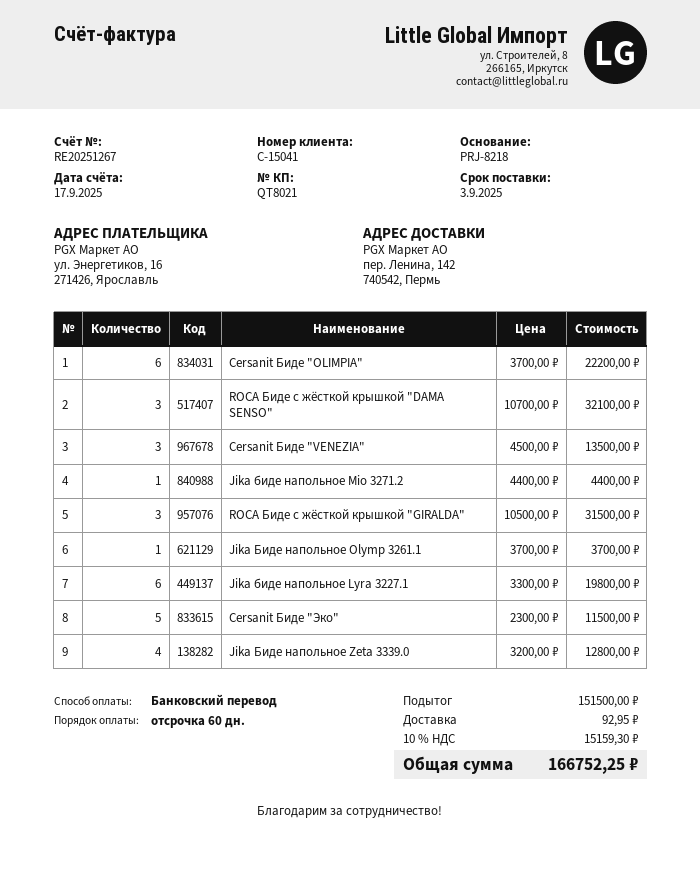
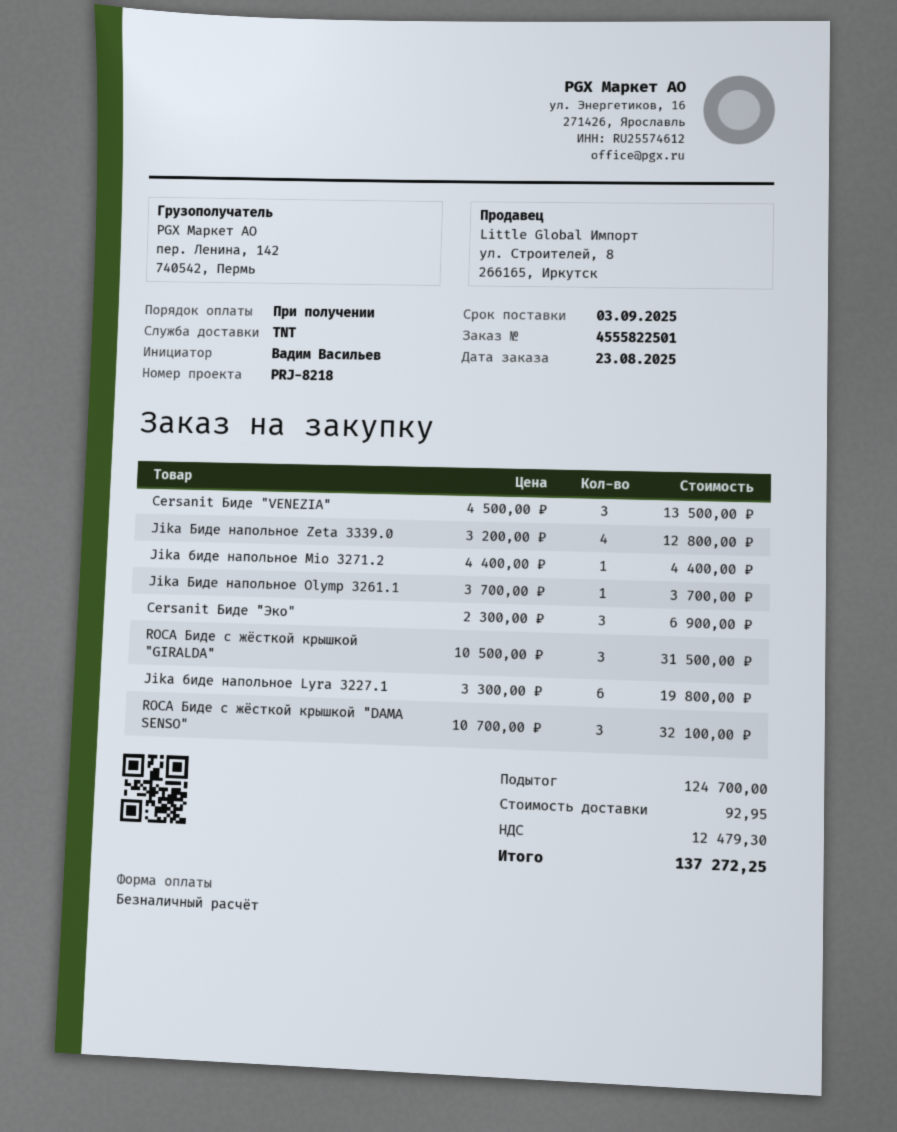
payment terms: 60 days -> on receipt
Cersanit Биде "OLIMPIA": 6 x 3700.00 = 22200.00 -> none
Cersanit Биде "Эко": 5 x 2300.00 = 11500.00 -> 3 x 2300.00 = 6900.00
subtotal: 151500.00 -> 124700.00
tax: 15159.30 -> 12479.30
total: 166752.25 -> 137272.25

